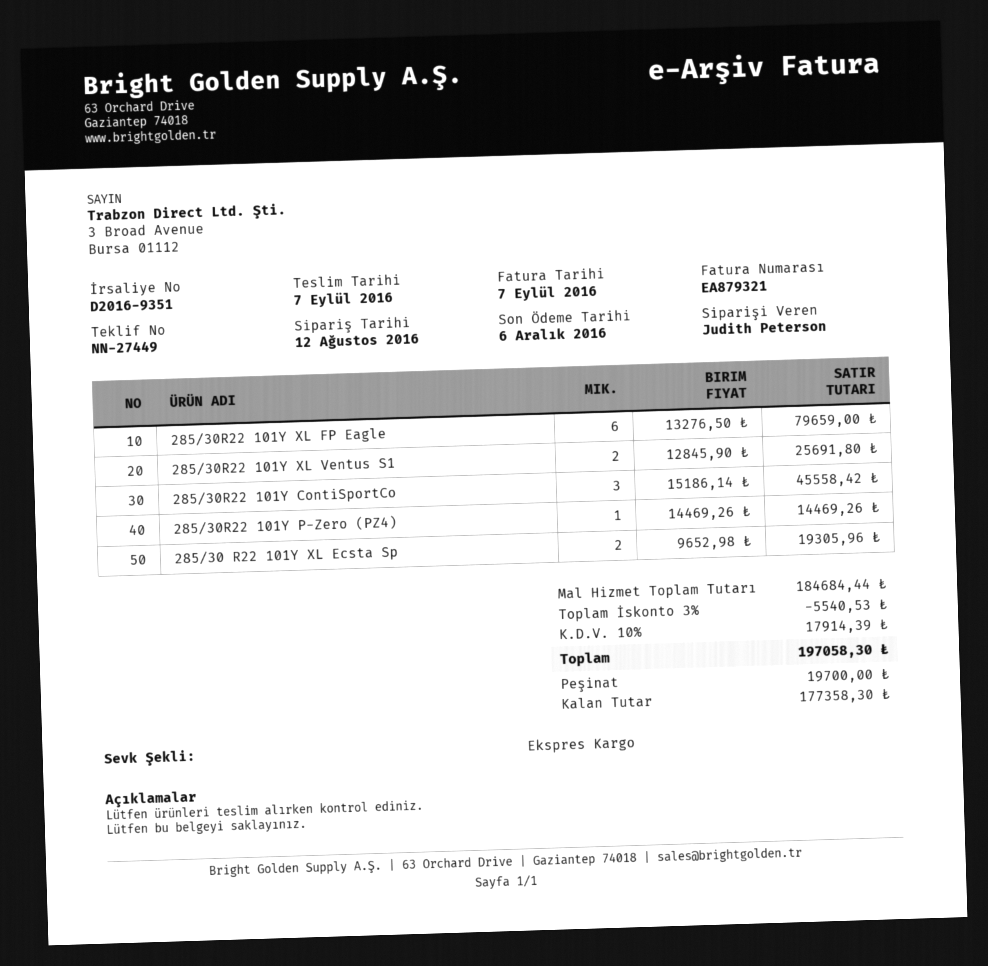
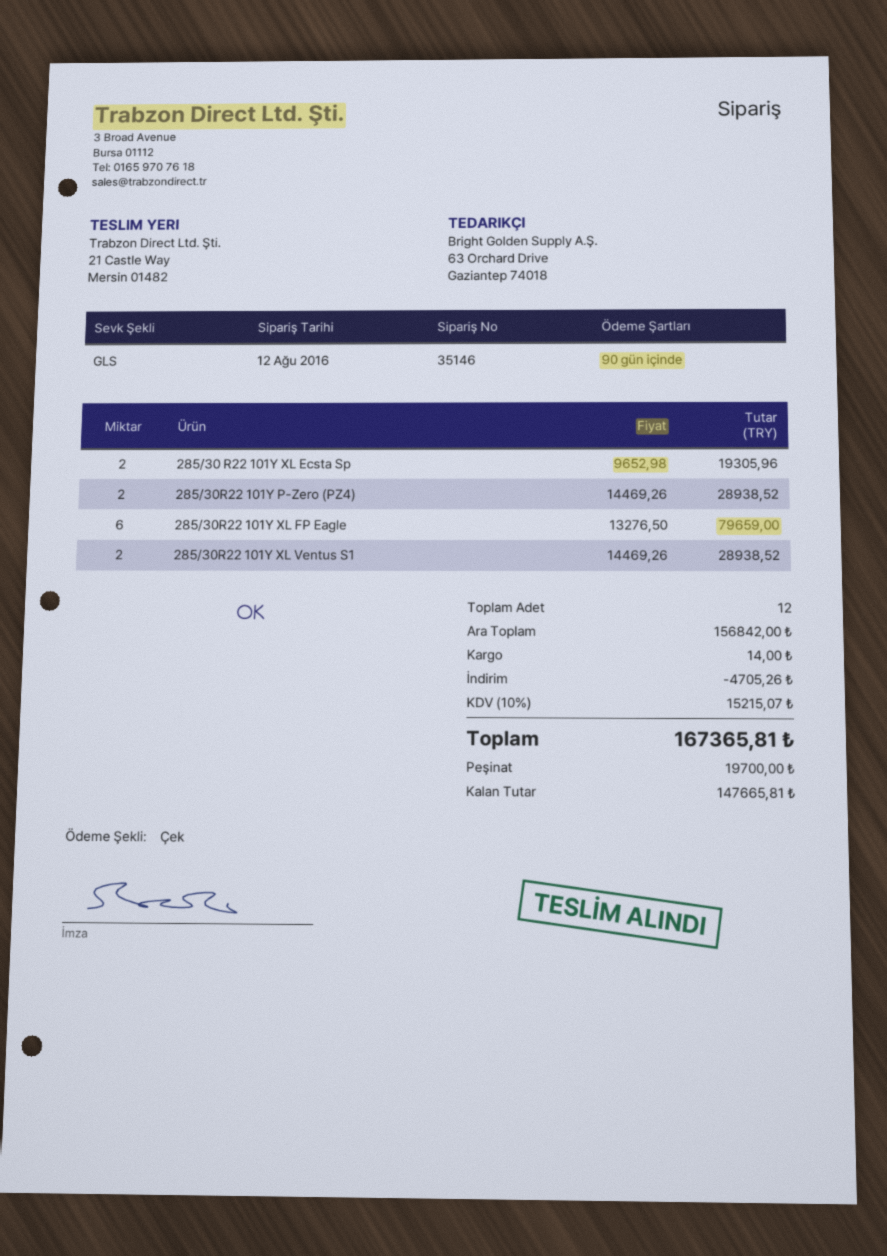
shipping method: express -> GLS
285/30R22 101Y XL Ventus S1: 2 x 12845.90 = 25691.80 -> 2 x 14469.26 = 28938.52
285/30R22 101Y ContiSportCo: 3 x 15186.14 = 45558.42 -> none
285/30R22 101Y P-Zero (PZ4): 1 x 14469.26 = 14469.26 -> 2 x 14469.26 = 28938.52
subtotal: 184684.44 -> 156842.00
discount: 5540.53 -> 4705.26
shipping: none -> 14.00
tax: 10% = 17914.39 -> 10% = 15215.07
total: 197058.30 -> 167365.81
balance: 177358.30 -> 147665.81

